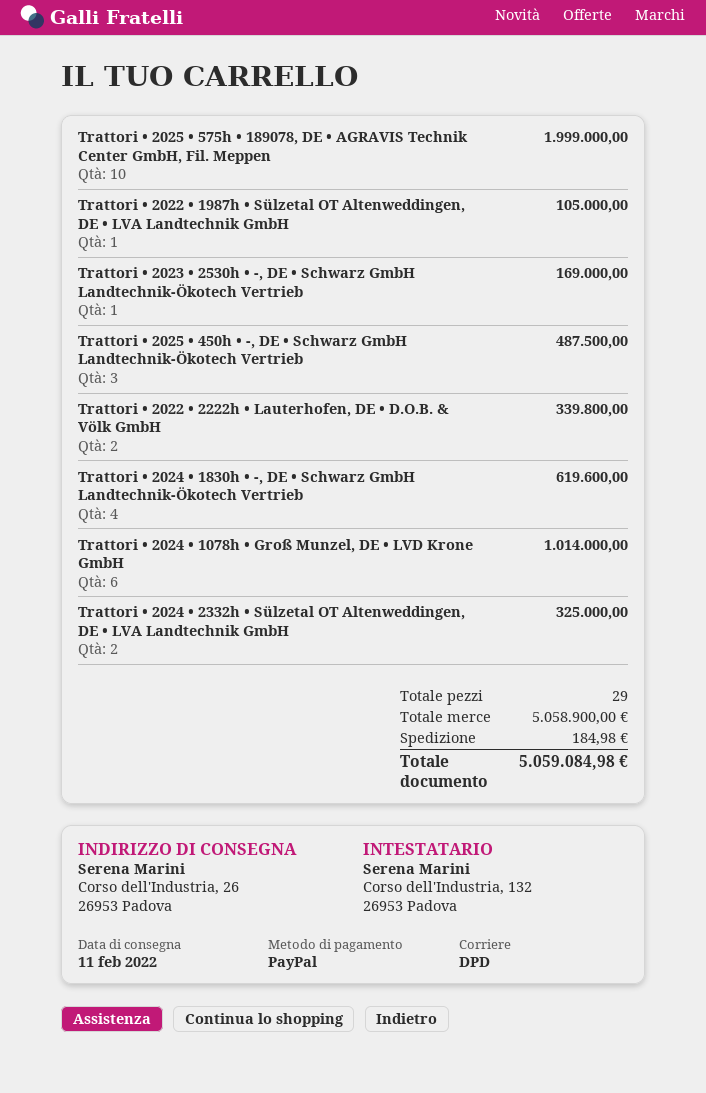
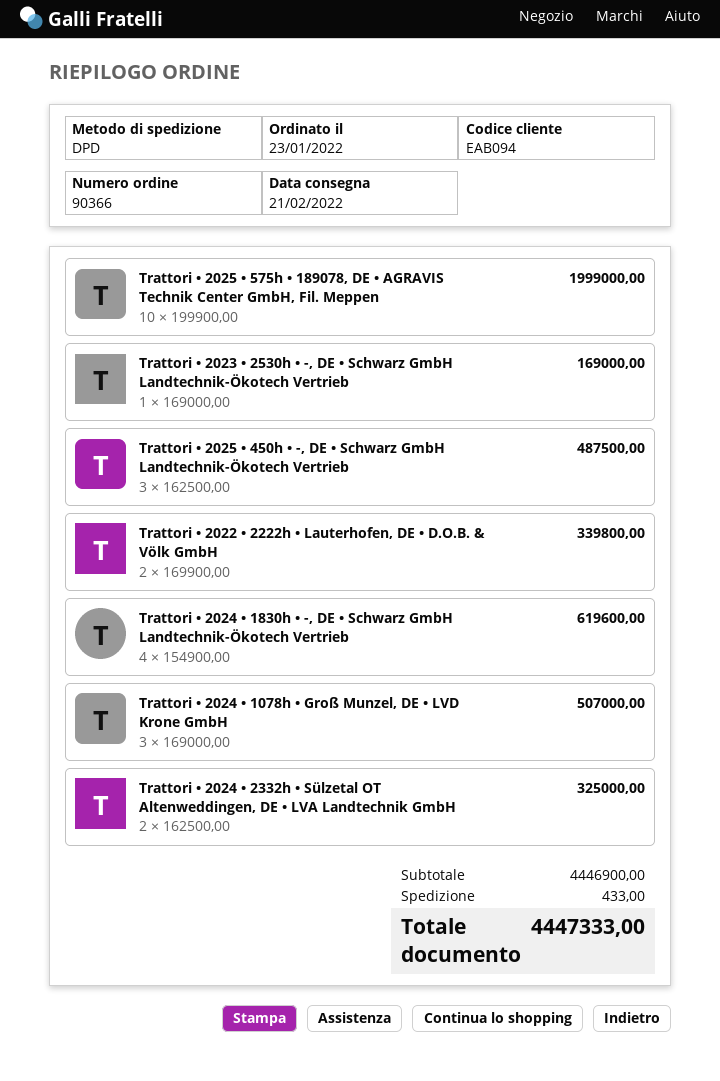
delivery date: 2022-02-11 -> 2022-02-21
Trattori • 2022 • 1987h • Sülzetal OT Altenweddingen, DE • LVA Landtechnik GmbH: 1 for 105000.00 -> none
Trattori • 2024 • 1078h • Groß Munzel, DE • LVD Krone GmbH: 6 for 1014000.00 -> 3 for 507000.00
subtotal: 5058900.00 -> 4446900.00
shipping: 184.98 -> 433.00
total: 5059084.98 -> 4447333.00

